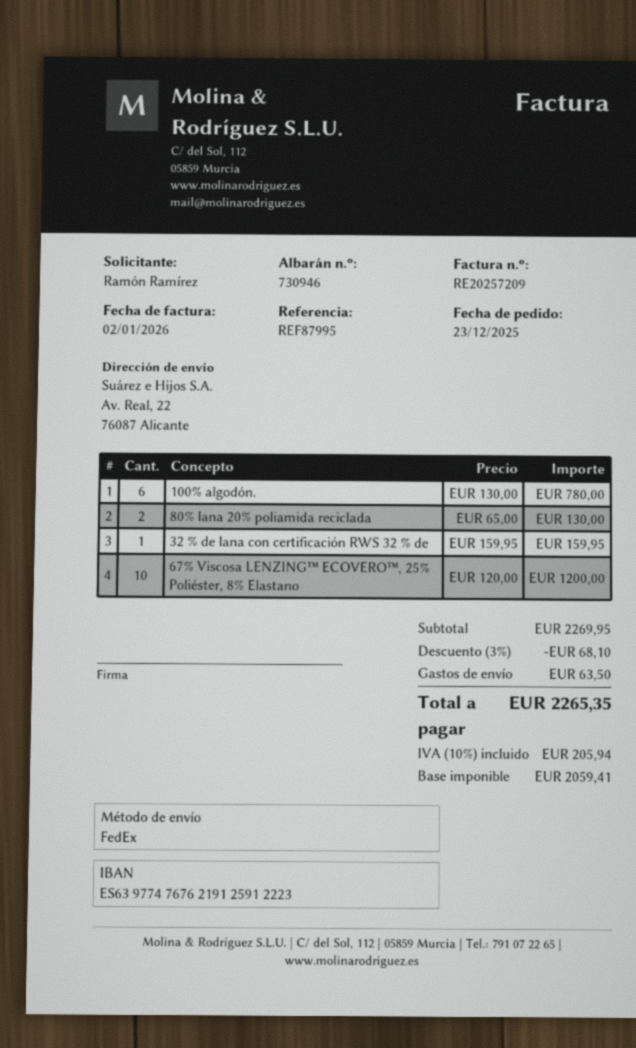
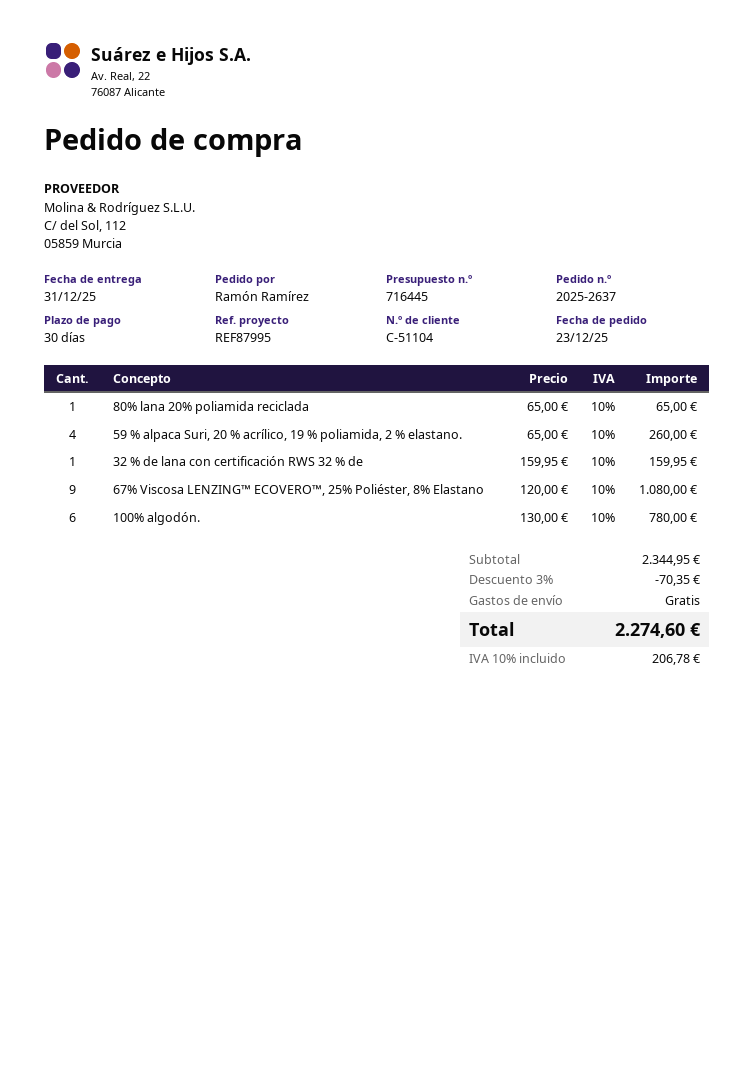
80% lana 20% poliamida reciclada: 2 x 65.00 = 130.00 -> 1 x 65.00 = 65.00
67% Viscosa LENZING™ ECOVERO™, 25% Poliéster, 8% Elastano: 10 x 120.00 = 1200.00 -> 9 x 120.00 = 1080.00
59 % alpaca Suri, 20 % acrílico, 19 % poliamida, 2 % elastano.: none -> 4 x 65.00 = 260.00
subtotal: 2269.95 -> 2344.95
discount: 3% = 68.10 -> 3% = 70.35
shipping: 63.50 -> 0.00
tax: 10% = 205.94 -> 10% = 206.78
total: 2265.35 -> 2274.60

